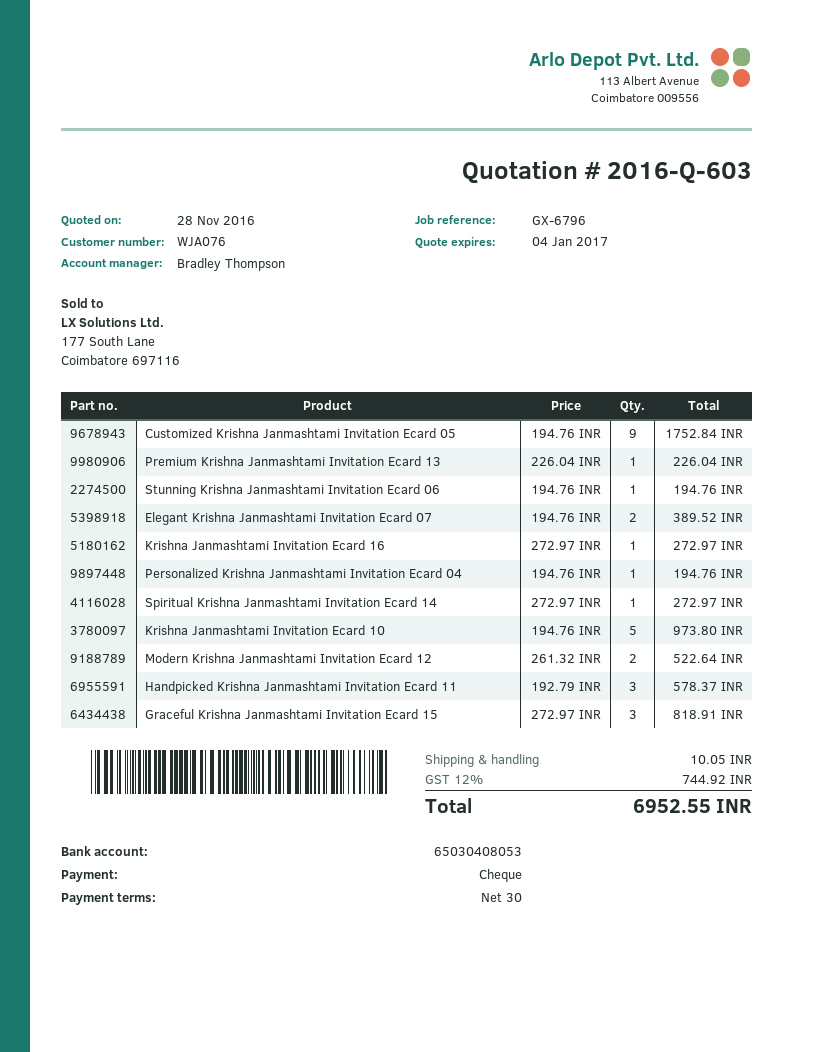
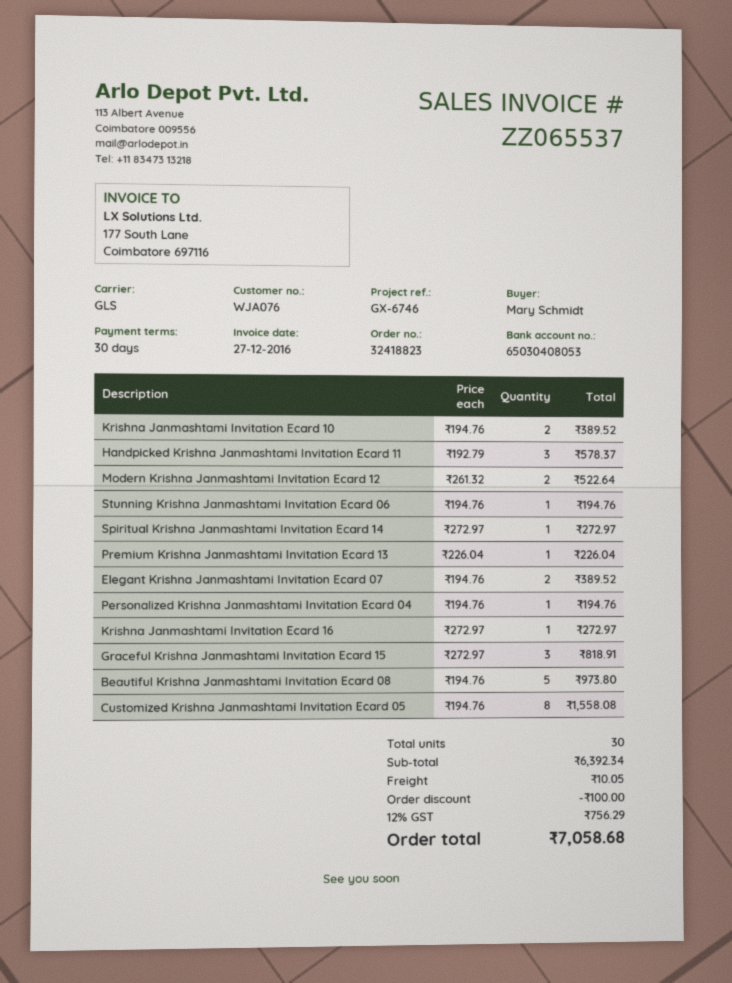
reference: GX-6796 -> GX-6746
Customized Krishna Janmashtami Invitation Ecard 05: 9 x 194.76 = 1752.84 -> 8 x 194.76 = 1558.08
Krishna Janmashtami Invitation Ecard 10: 5 x 194.76 = 973.80 -> 2 x 194.76 = 389.52
Beautiful Krishna Janmashtami Invitation Ecard 08: none -> 5 x 194.76 = 973.80
discount: none -> 100.00
tax: 12% = 744.92 -> 12% = 756.29
total: 6952.55 -> 7058.68

